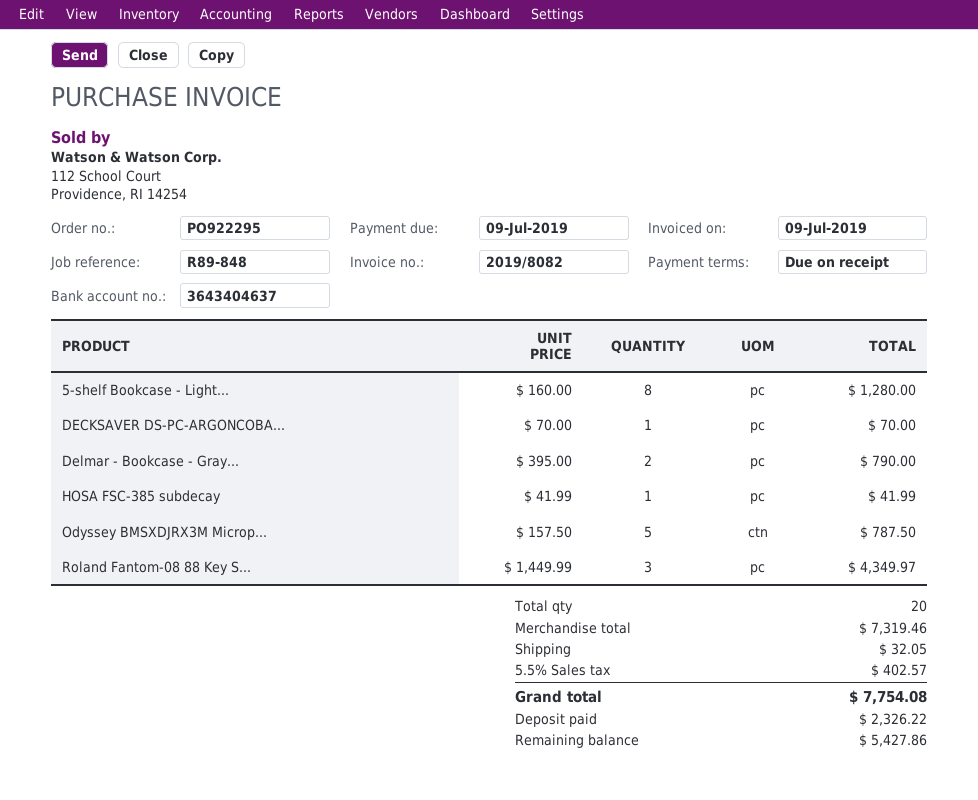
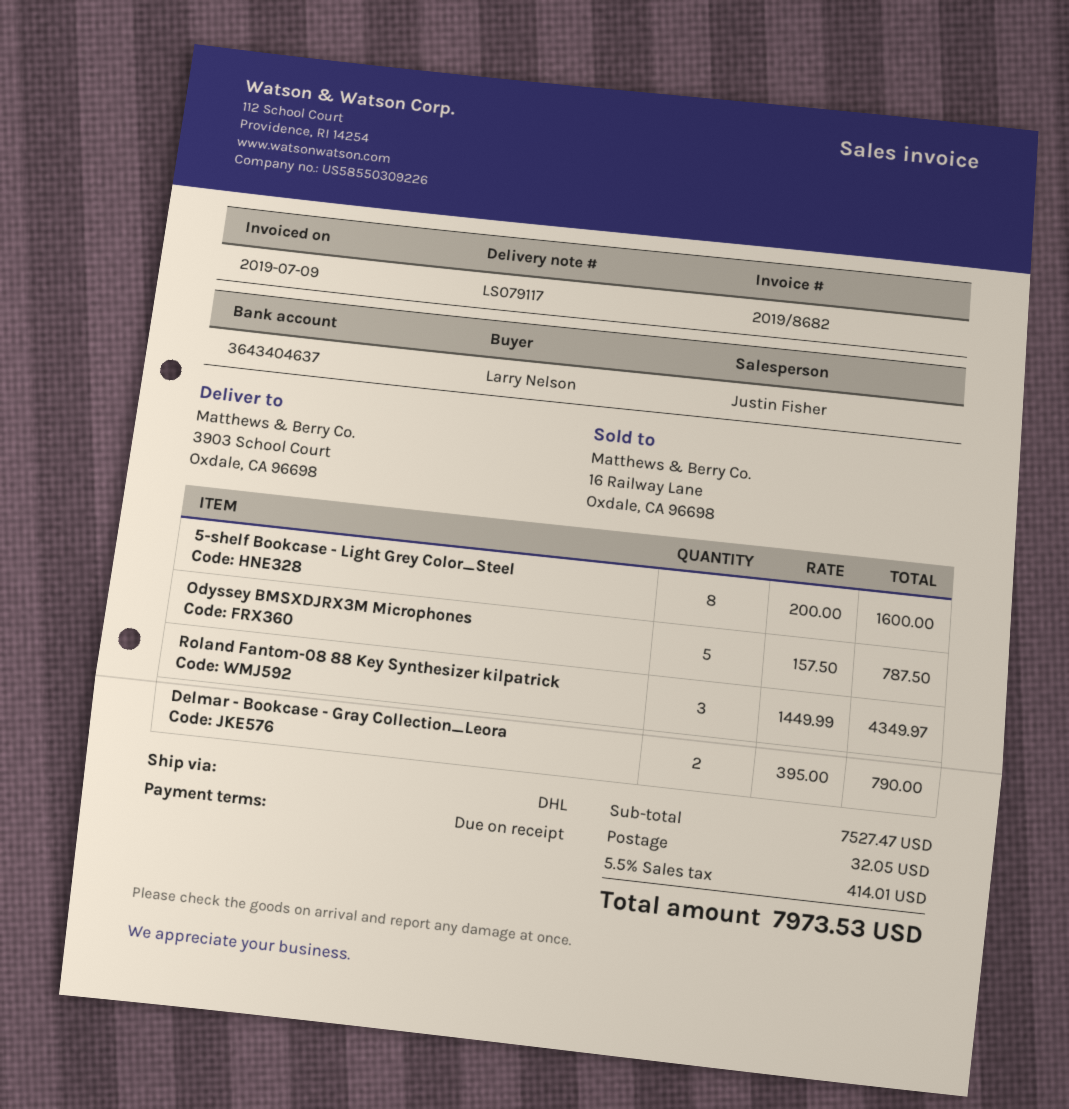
invoice number: 2019/8082 -> 2019/8682
5-shelf Bookcase - Light...: 8 x 160.00 = 1280.00 -> 8 x 200.00 = 1600.00
DECKSAVER DS-PC-ARGONCOBA...: 1 x 70.00 = 70.00 -> none
HOSA FSC-385 subdecay: 1 x 41.99 = 41.99 -> none
subtotal: 7319.46 -> 7527.47
tax: 5.5% = 402.57 -> 5.5% = 414.01
total: 7754.08 -> 7973.53

